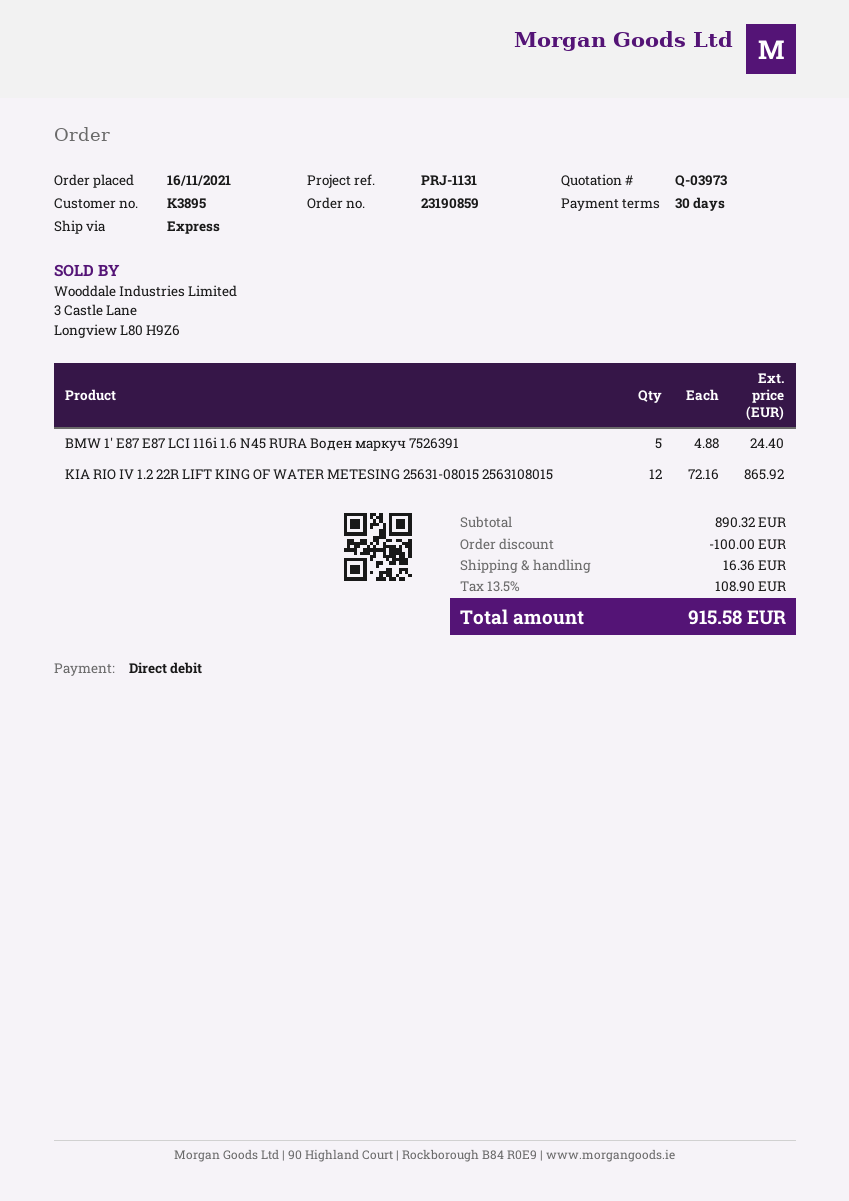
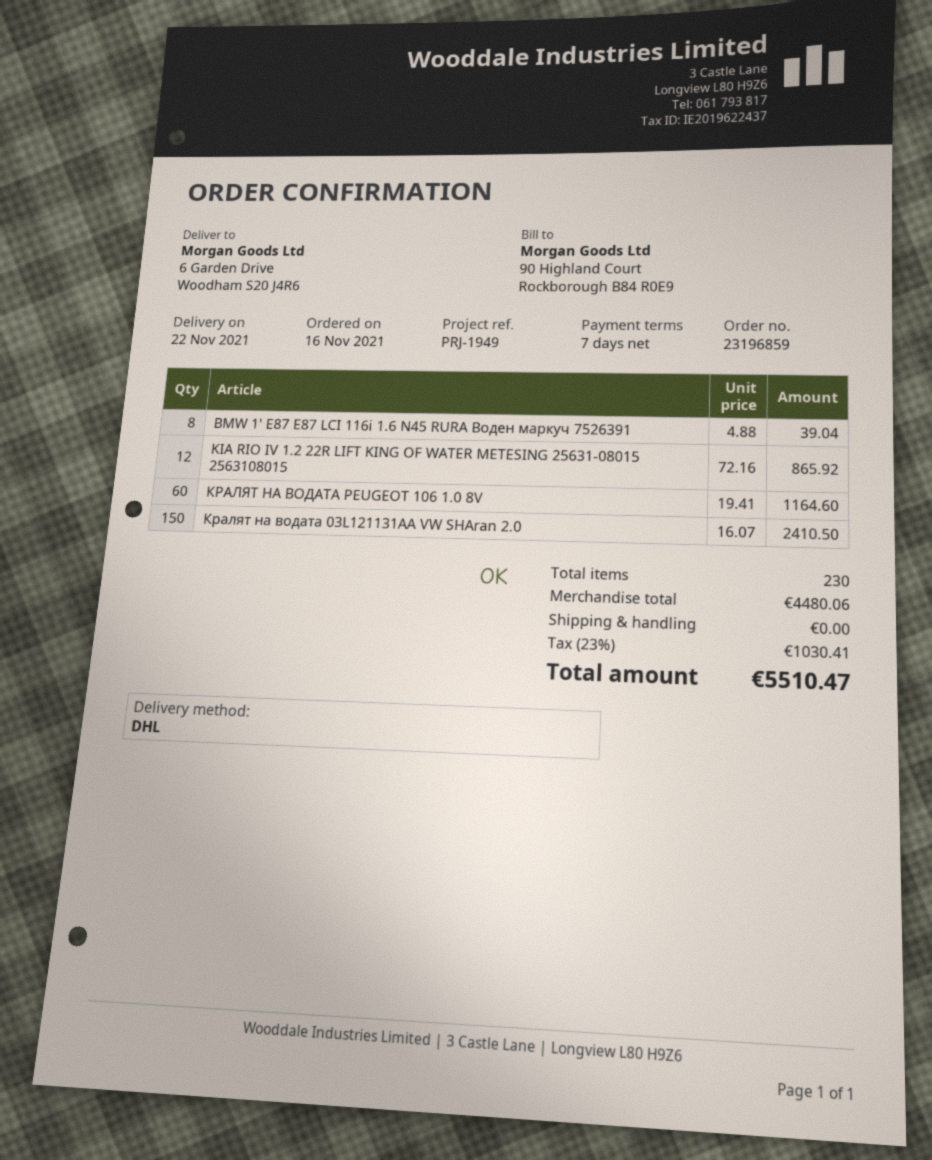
order number: 23190859 -> 23196859
payment terms: 30 days -> 7 days
reference: PRJ-1131 -> PRJ-1949
shipping method: express -> DHL
BMW 1' E87 E87 LCI 116i 1.6 N45 RURA Воден маркуч 7526391: 5 x 4.88 = 24.40 -> 8 x 4.88 = 39.04
КРАЛЯТ НА ВОДАТА PEUGEOT 106 1.0 8V: none -> 60 x 19.41 = 1164.60
Кралят на водата 03L121131AA VW SHAran 2.0: none -> 150 x 16.07 = 2410.50
subtotal: 890.32 -> 4480.06
discount: 100.00 -> none
shipping: 16.36 -> 0.00
tax: 13.5% = 108.90 -> 23% = 1030.41
total: 915.58 -> 5510.47

